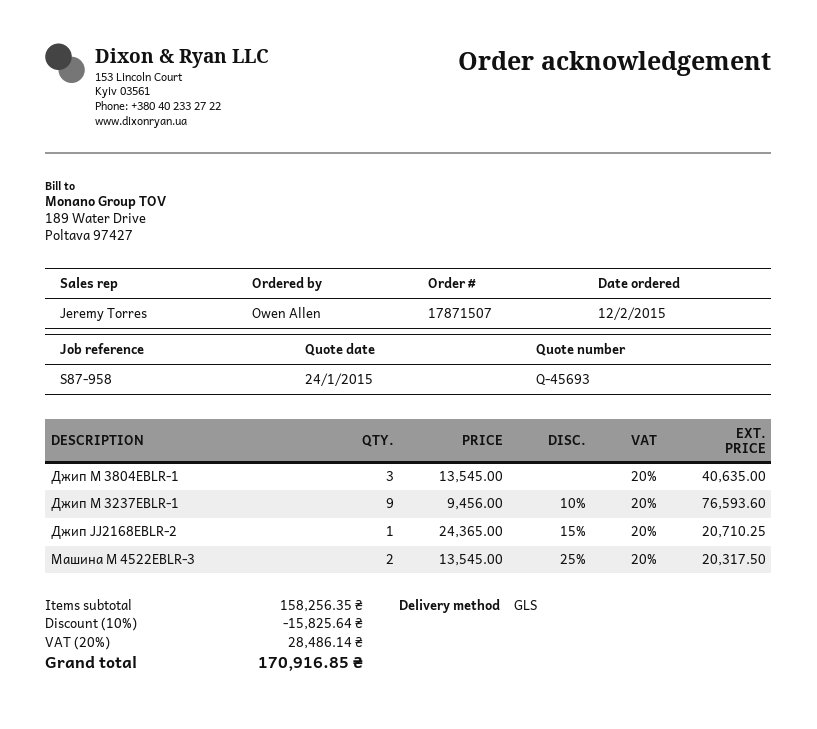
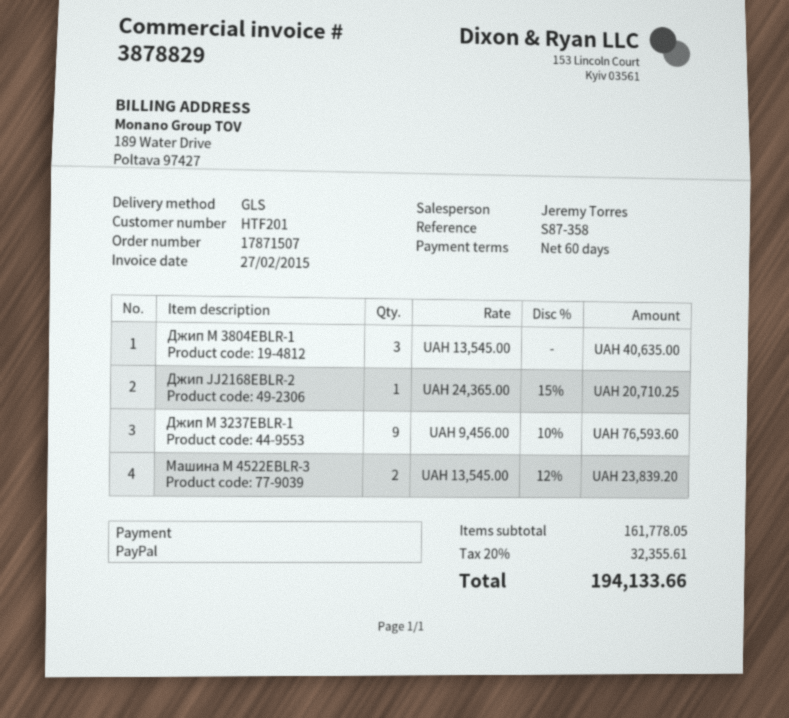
reference: S87-958 -> S87-358
Машина M 4522EBLR-3: 2 x 13545.00 - 25% = 20317.50 -> 2 x 13545.00 - 12% = 23839.20
subtotal: 158256.35 -> 161778.05
discount: 10% = 15825.64 -> none
tax: 20% = 28486.14 -> 20% = 32355.61
total: 170916.85 -> 194133.66

